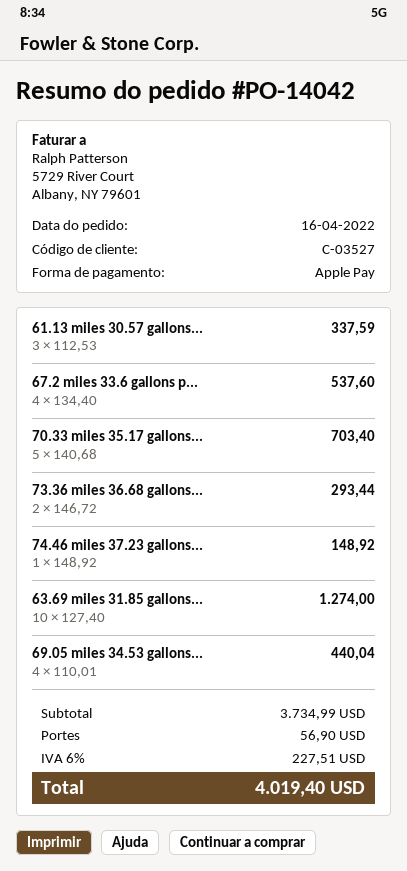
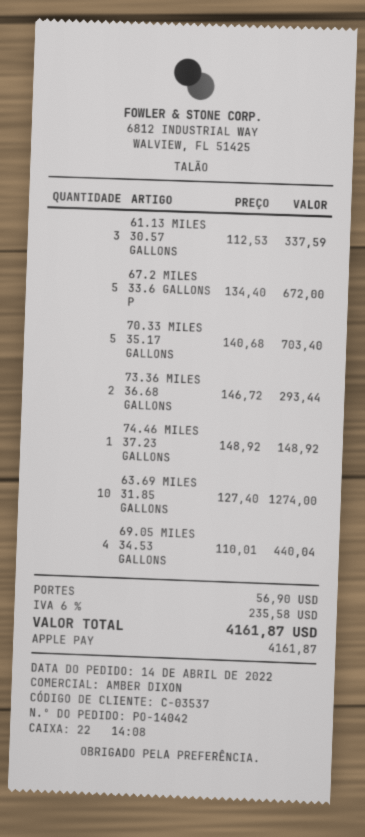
order date: 2022-04-16 -> 2022-04-14
customer number: C-03527 -> C-03537
67.2 miles 33.6 gallons p...: 4 x 134.40 = 537.60 -> 5 x 134.40 = 672.00
tax: 6% = 227.51 -> 6% = 235.58
total: 4019.40 -> 4161.87

